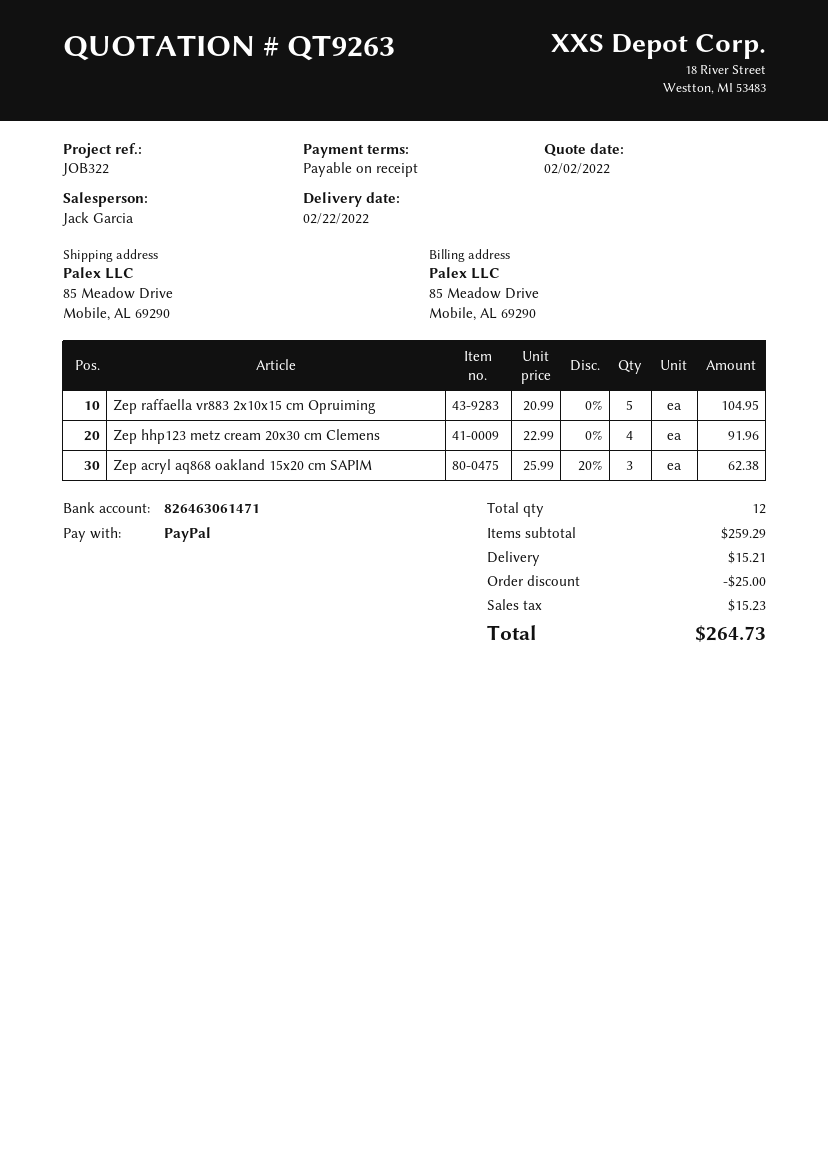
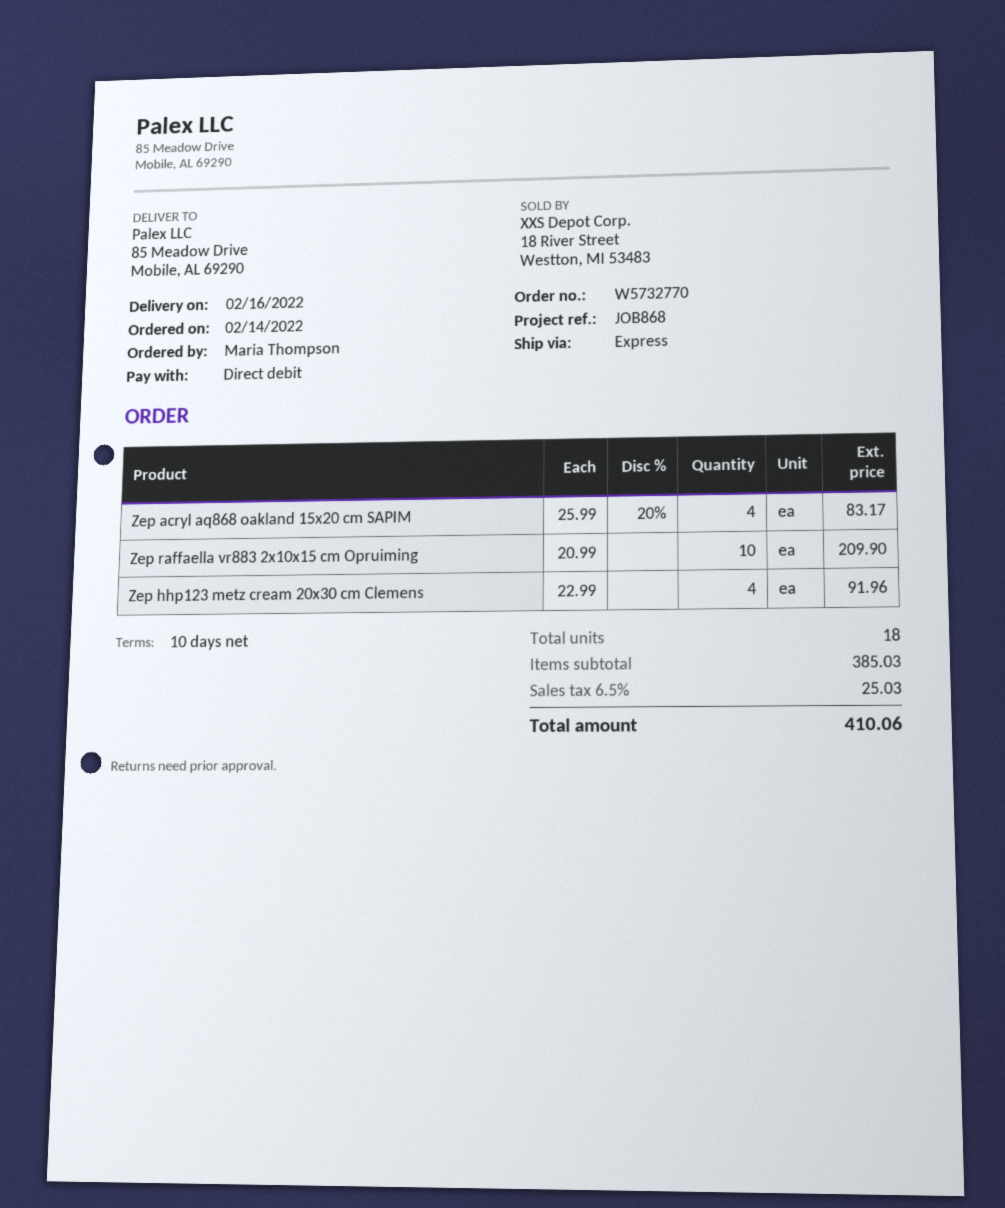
delivery date: 2022-02-22 -> 2022-02-16
payment terms: on receipt -> 10 days
reference: JOB322 -> JOB868
payment method: PayPal -> direct debit
Zep raffaella vr883 2x10x15 cm Opruiming: 5 x 20.99 = 104.95 -> 10 x 20.99 = 209.90
Zep acryl aq868 oakland 15x20 cm SAPIM: 3 x 25.99 - 20% = 62.38 -> 4 x 25.99 - 20% = 83.17
total quantity: 12 -> 18
subtotal: 259.29 -> 385.03
discount: 25.00 -> none
shipping: 15.21 -> none
tax: 15.23 -> 25.03
total: 264.73 -> 410.06

